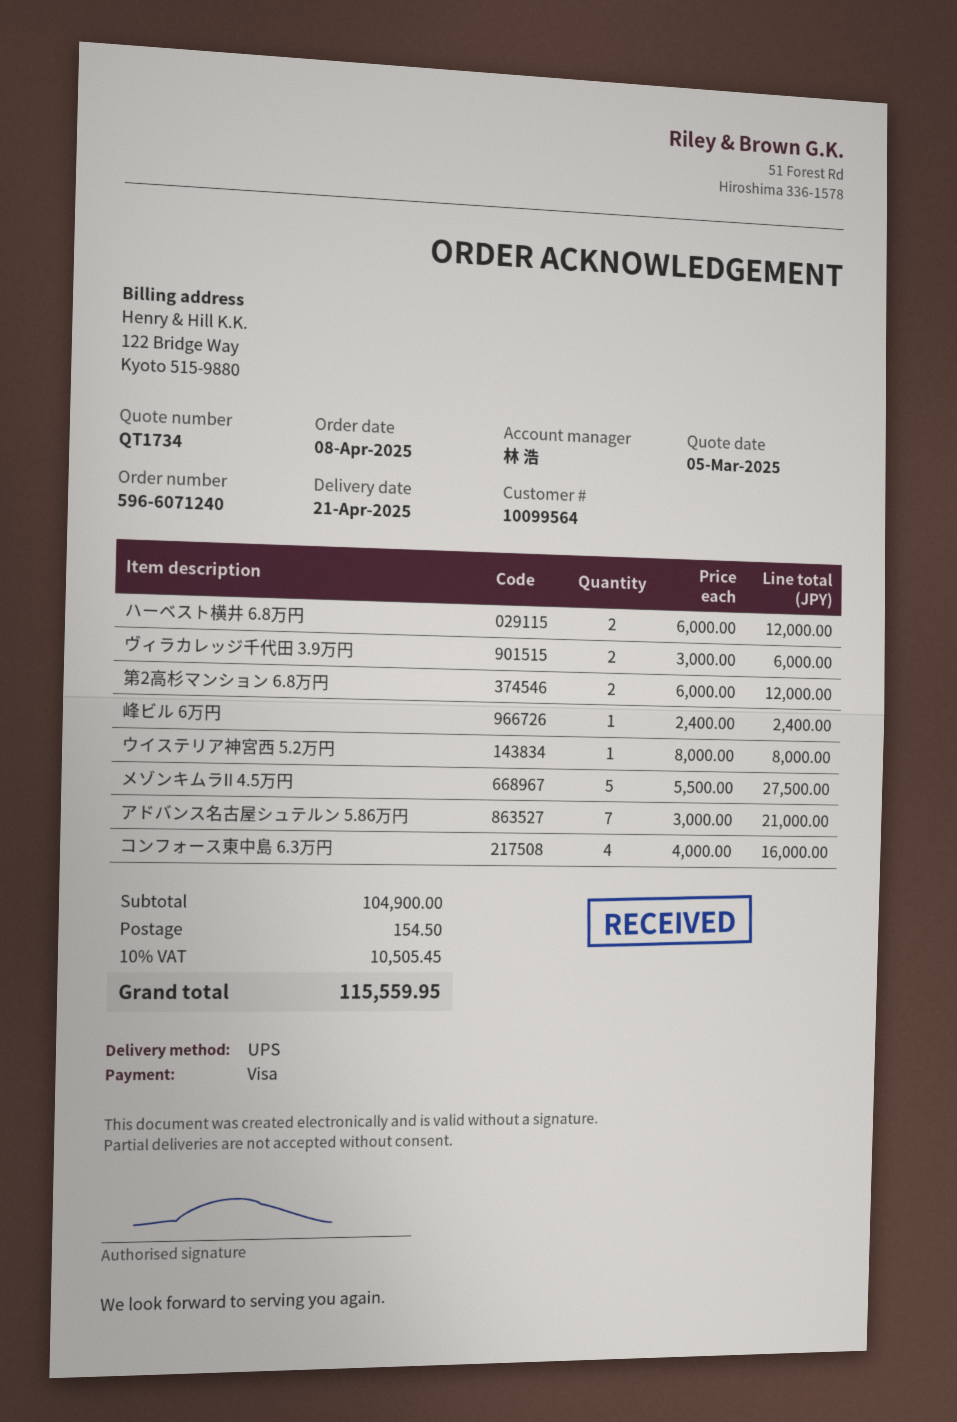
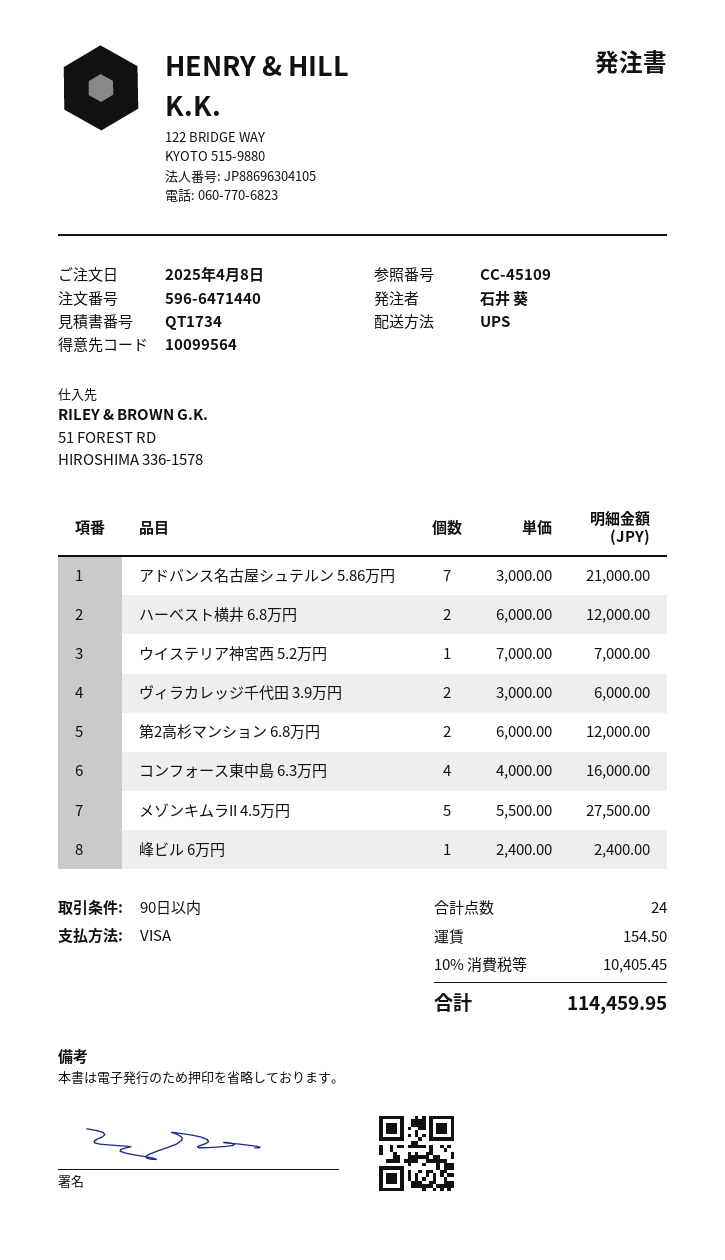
order number: 596-6071240 -> 596-6471440
ウイステリア神宮西 5.2万円: 1 x 8000.00 = 8000.00 -> 1 x 7000.00 = 7000.00
tax: 10% = 10505.45 -> 10% = 10405.45
total: 115559.95 -> 114459.95

